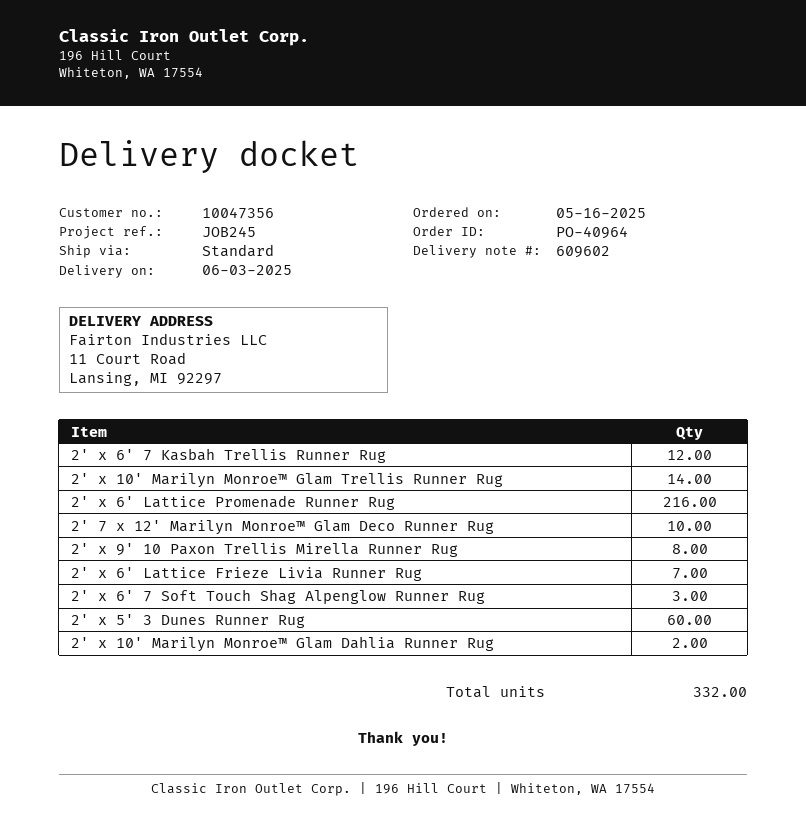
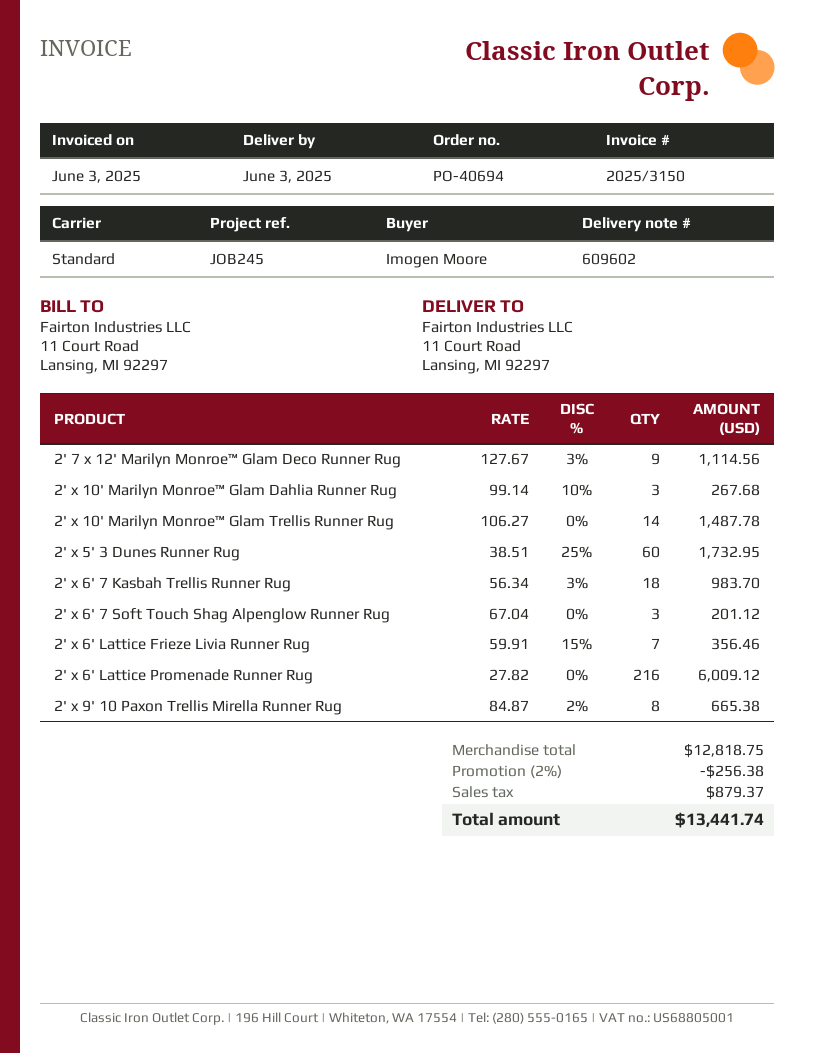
order number: PO-40964 -> PO-40694
2' x 6' 7 Kasbah Trellis Runner Rug: 12 -> 18
2' 7 x 12' Marilyn Monroe™ Glam Deco Runner Rug: 10 -> 9
2' x 10' Marilyn Monroe™ Glam Dahlia Runner Rug: 2 -> 3

